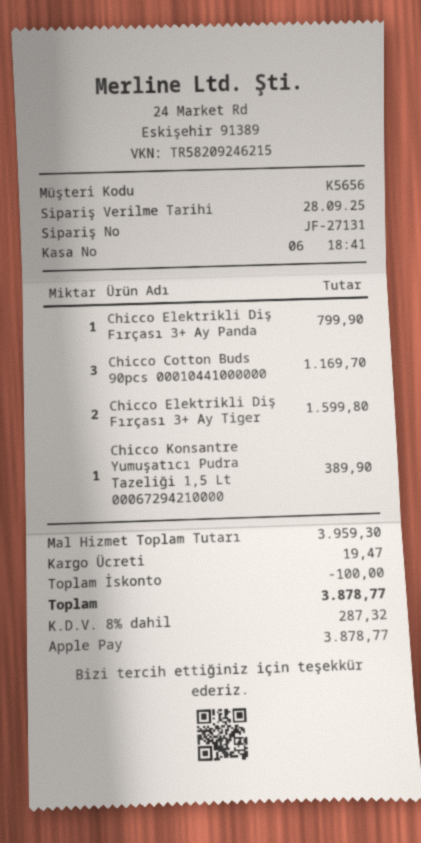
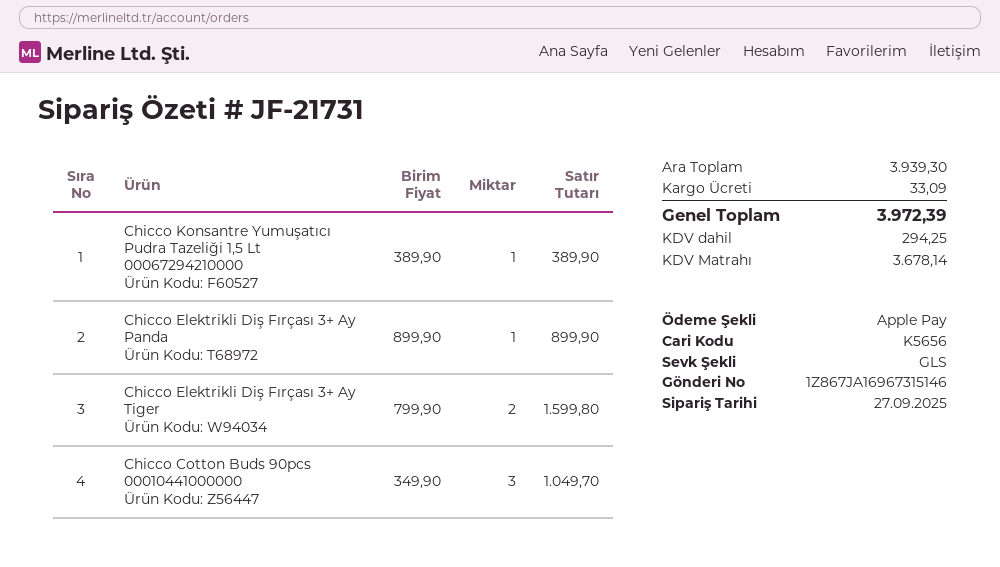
order number: JF-27131 -> JF-21731
order date: 2025-09-28 -> 2025-09-27
Chicco Elektrikli Diş Fırçası 3+ Ay Panda: 1 for 799.90 -> 1 for 899.90
Chicco Cotton Buds 90pcs 00010441000000: 3 for 1169.70 -> 3 for 1049.70
subtotal: 3959.30 -> 3939.30
discount: 100.00 -> none
shipping: 19.47 -> 33.09
tax: 287.32 -> 294.25
total: 3878.77 -> 3972.39

